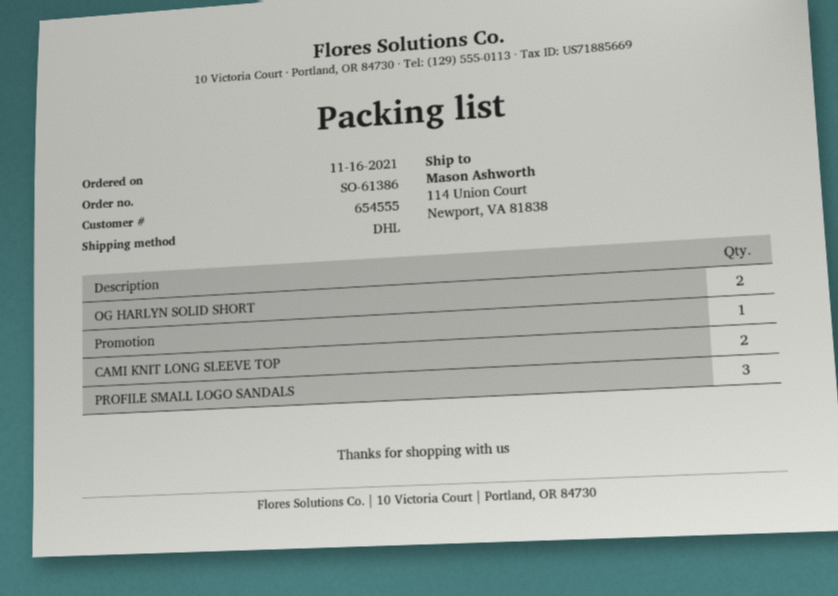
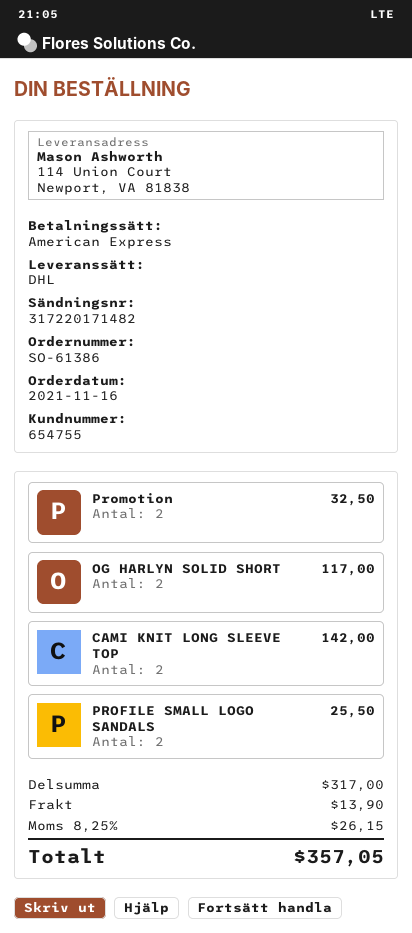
customer number: 654555 -> 654755
Promotion: 1 -> 2
PROFILE SMALL LOGO SANDALS: 3 -> 2

